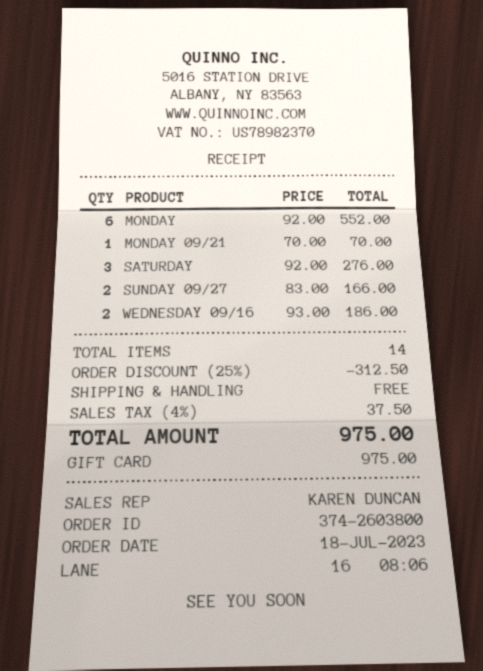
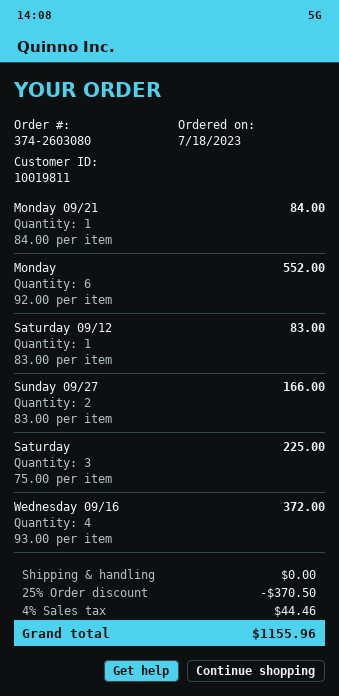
order number: 374-2603800 -> 374-2603080
MONDAY 09/21: 1 x 70.00 = 70.00 -> 1 x 84.00 = 84.00
SATURDAY: 3 x 92.00 = 276.00 -> 3 x 75.00 = 225.00
WEDNESDAY 09/16: 2 x 93.00 = 186.00 -> 4 x 93.00 = 372.00
Saturday 09/12: none -> 1 x 83.00 = 83.00
discount: 25% = 312.50 -> 25% = 370.50
tax: 4% = 37.50 -> 4% = 44.46
total: 975.00 -> 1155.96

